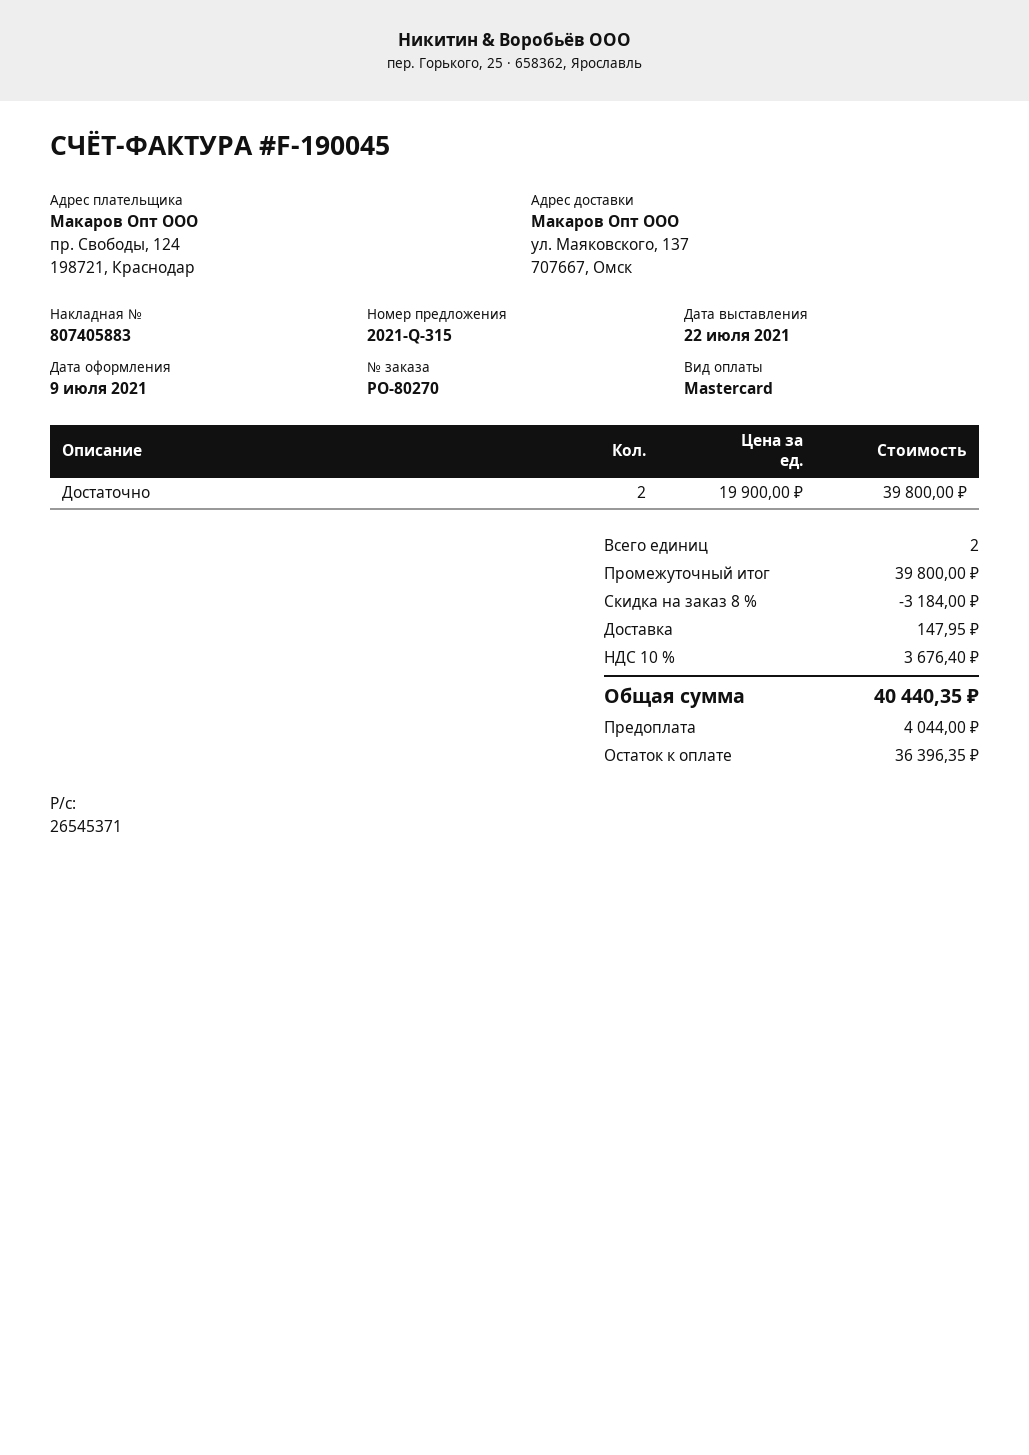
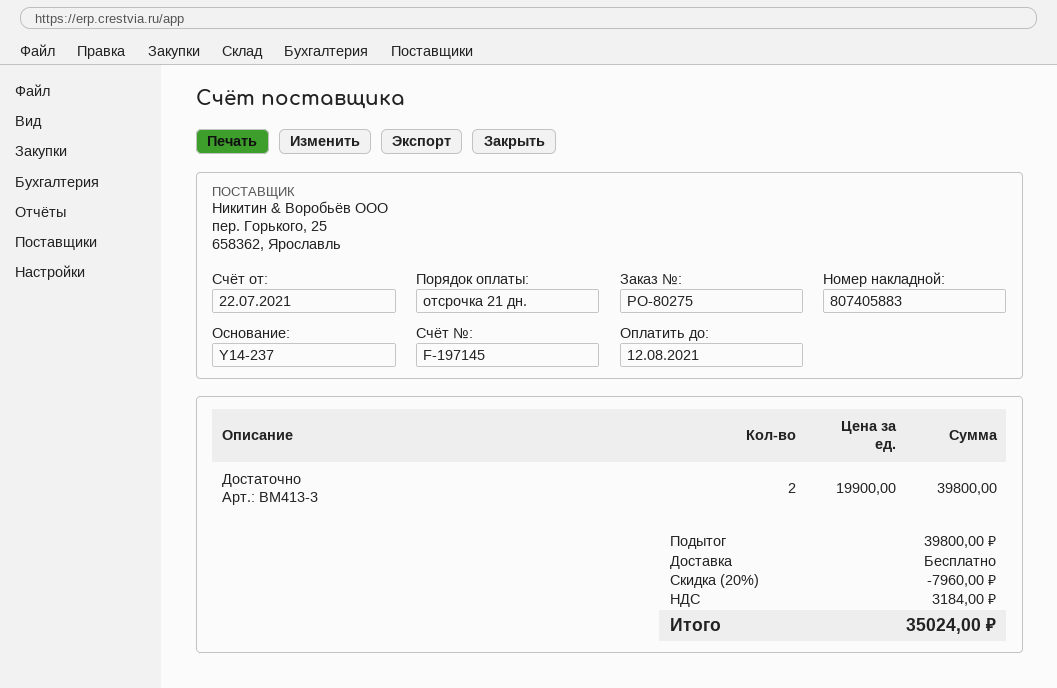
order number: PO-80270 -> PO-80275
invoice number: F-190045 -> F-197145
discount: 8% = 3184.00 -> 20% = 7960.00
shipping: 147.95 -> 0.00
tax: 3676.40 -> 3184.00
total: 40440.35 -> 35024.00

